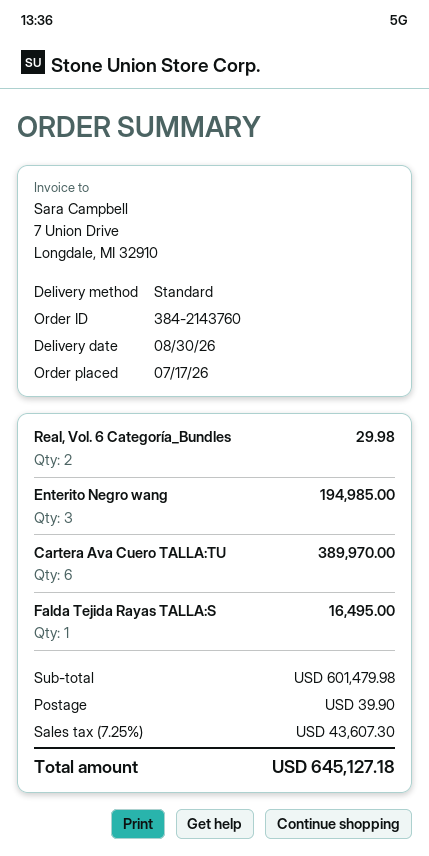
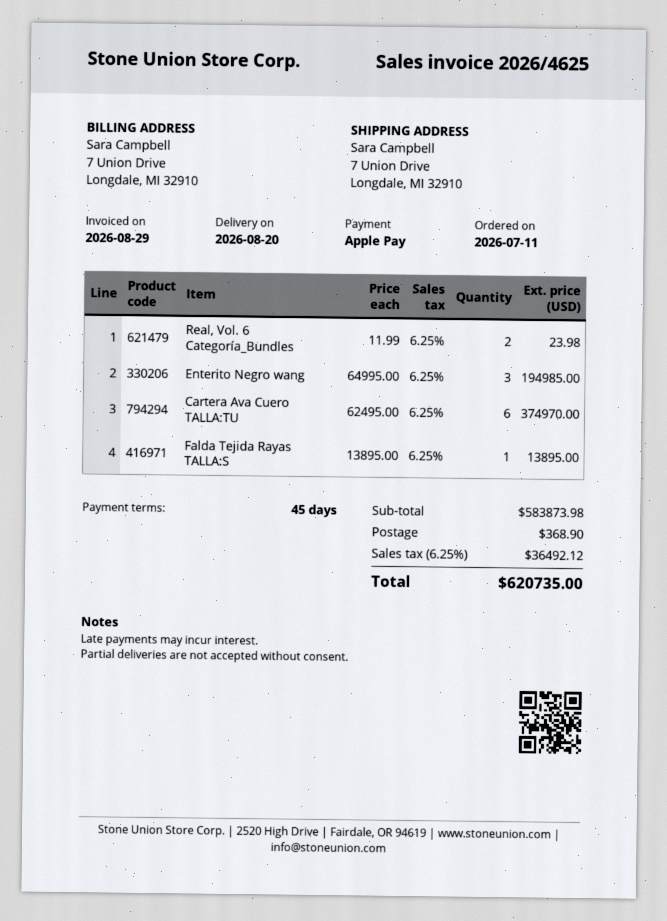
order date: 2026-07-17 -> 2026-07-11
delivery date: 2026-08-30 -> 2026-08-20
Real, Vol. 6 Categoría_Bundles: 2 for 29.98 -> 2 for 23.98
Cartera Ava Cuero TALLA:TU: 6 for 389970.00 -> 6 for 374970.00
Falda Tejida Rayas TALLA:S: 1 for 16495.00 -> 1 for 13895.00
subtotal: 601479.98 -> 583873.98
shipping: 39.90 -> 368.90
tax: 7.25% = 43607.30 -> 6.25% = 36492.12
total: 645127.18 -> 620735.00

